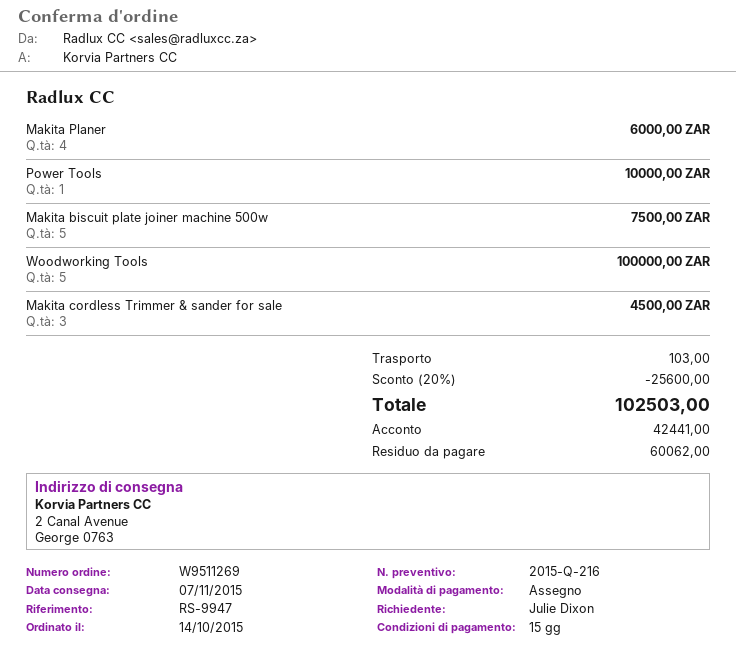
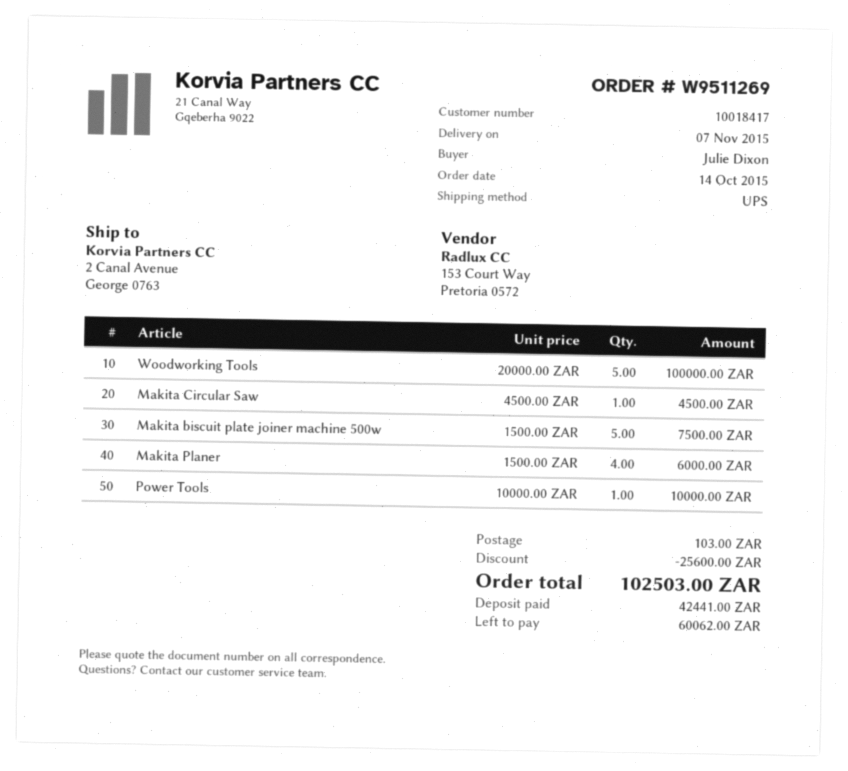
Makita cordless Trimmer & sander for sale: 3 for 4500.00 -> none
Makita Circular Saw: none -> 1 for 4500.00

